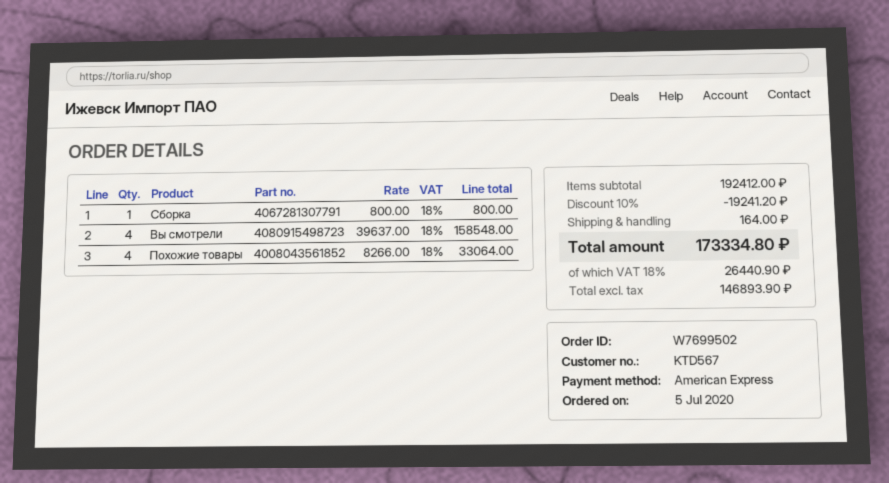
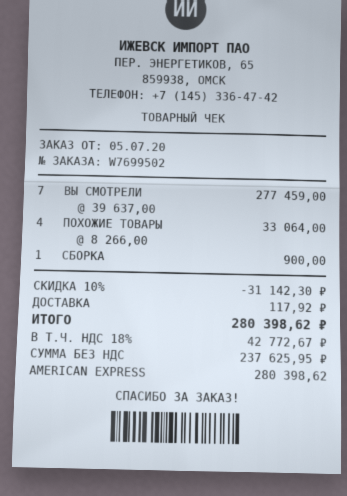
Сборка: 1 x 800.00 = 800.00 -> 1 x 900.00 = 900.00
Вы смотрели: 4 x 39637.00 = 158548.00 -> 7 x 39637.00 = 277459.00
discount: 10% = 19241.20 -> 10% = 31142.30
shipping: 164.00 -> 117.92
net: 146893.90 -> 237625.95
tax: 18% = 26440.90 -> 18% = 42772.67
total: 173334.80 -> 280398.62

